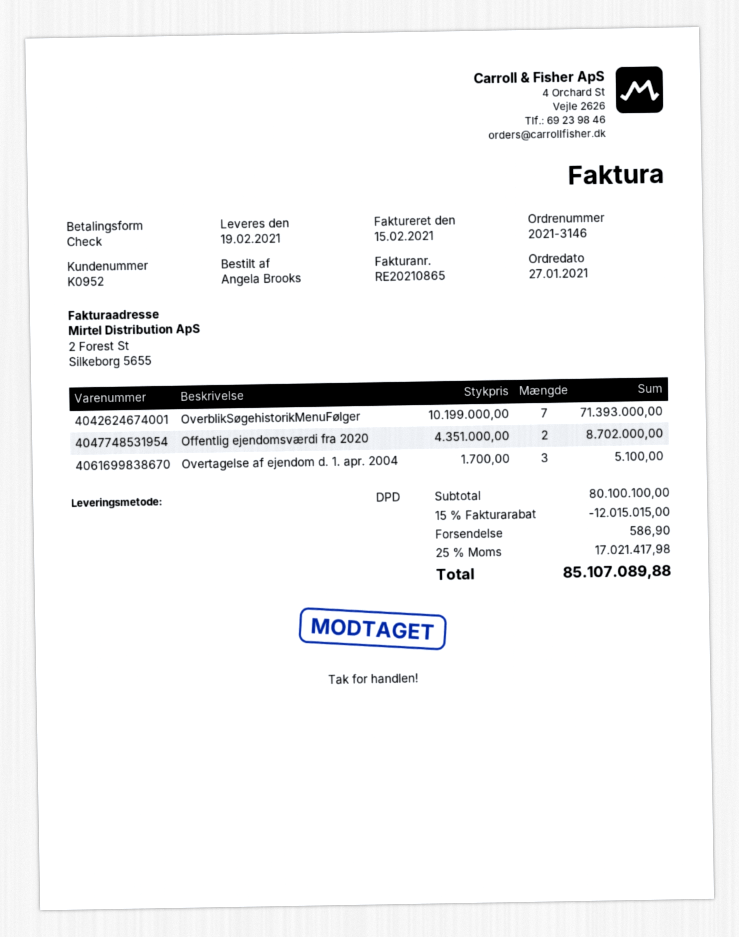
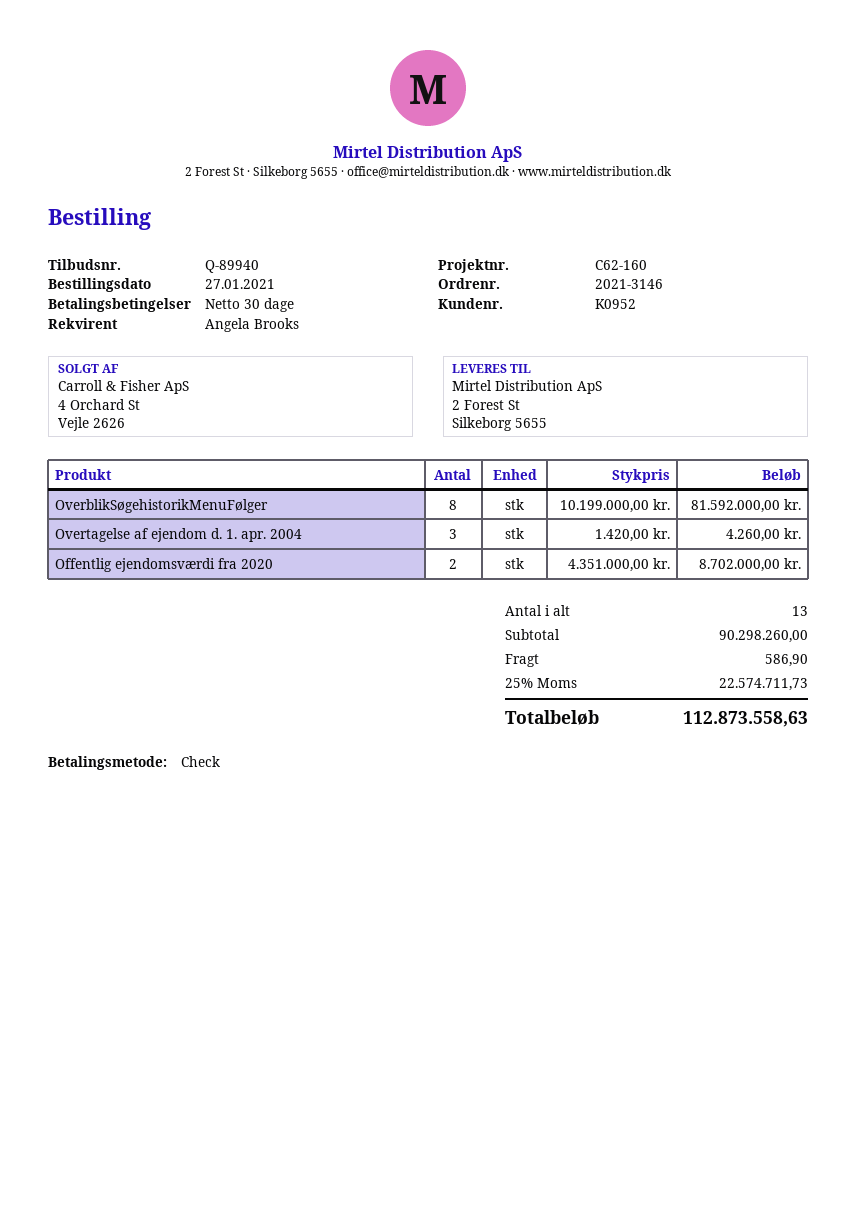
OverblikSøgehistorikMenuFølger: 7 x 10199000.00 = 71393000.00 -> 8 x 10199000.00 = 81592000.00
Overtagelse af ejendom d. 1. apr. 2004: 3 x 1700.00 = 5100.00 -> 3 x 1420.00 = 4260.00
subtotal: 80100100.00 -> 90298260.00
discount: 15% = 12015015.00 -> none
tax: 25% = 17021417.98 -> 25% = 22574711.73
total: 85107089.88 -> 112873558.63

